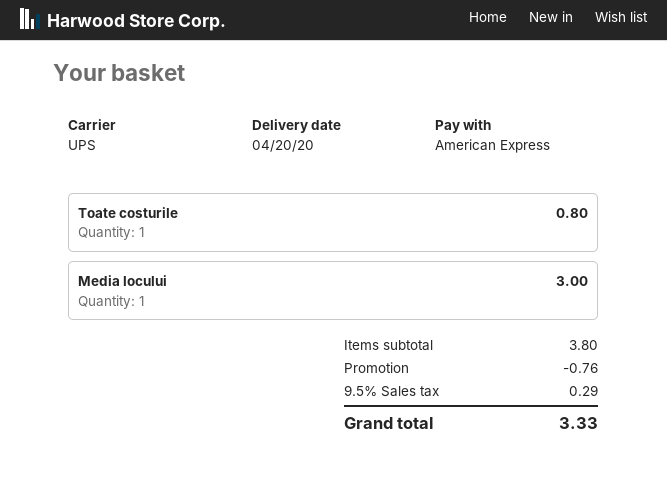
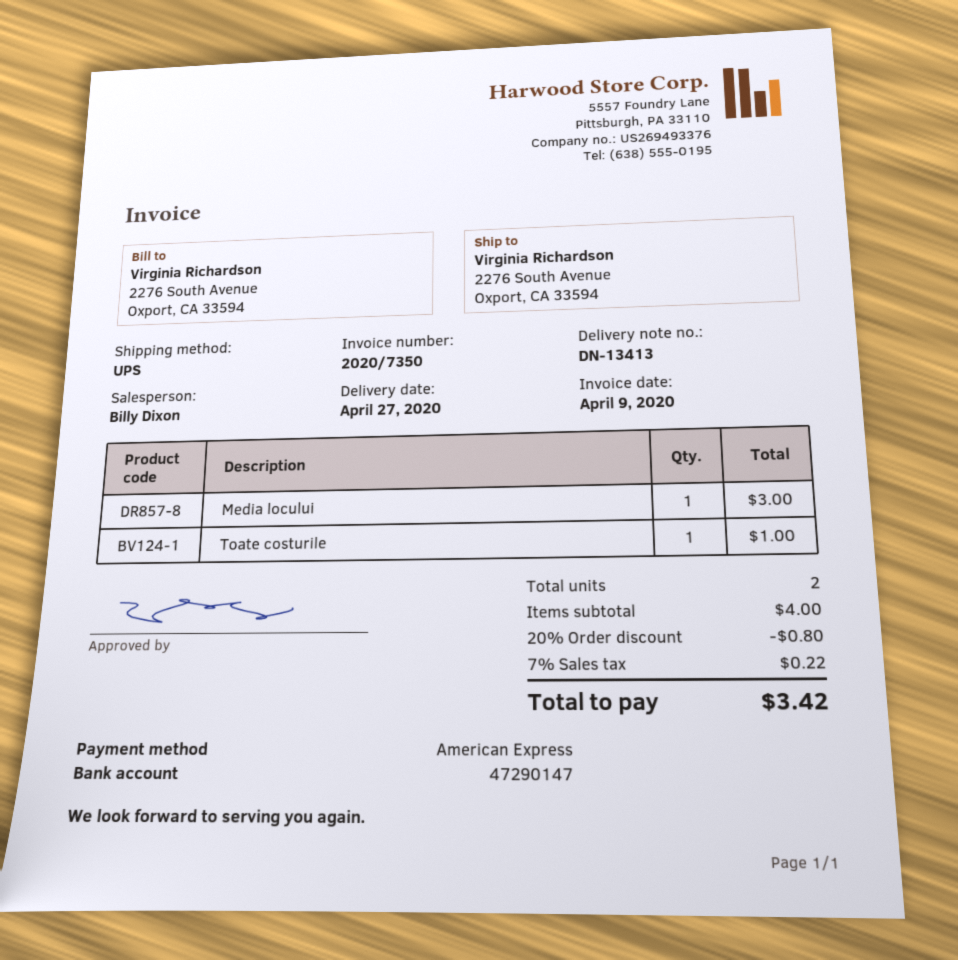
delivery date: 2020-04-20 -> 2020-04-27
Toate costurile: 1 for 0.80 -> 1 for 1.00
subtotal: 3.80 -> 4.00
discount: 0.76 -> 0.80
tax: 9.5% = 0.29 -> 7% = 0.22
total: 3.33 -> 3.42

